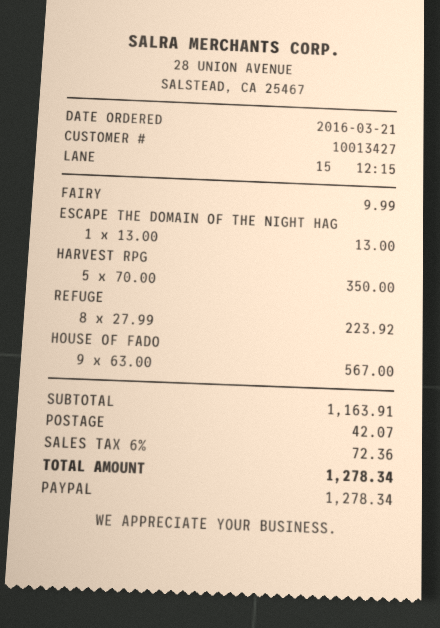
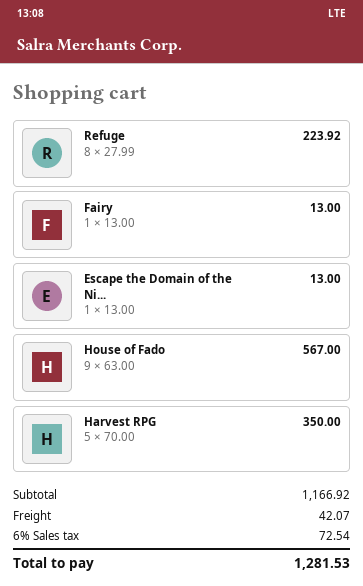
FAIRY: 1 x 9.99 = 9.99 -> 1 x 13.00 = 13.00
subtotal: 1163.91 -> 1166.92
tax: 6% = 72.36 -> 6% = 72.54
total: 1278.34 -> 1281.53

